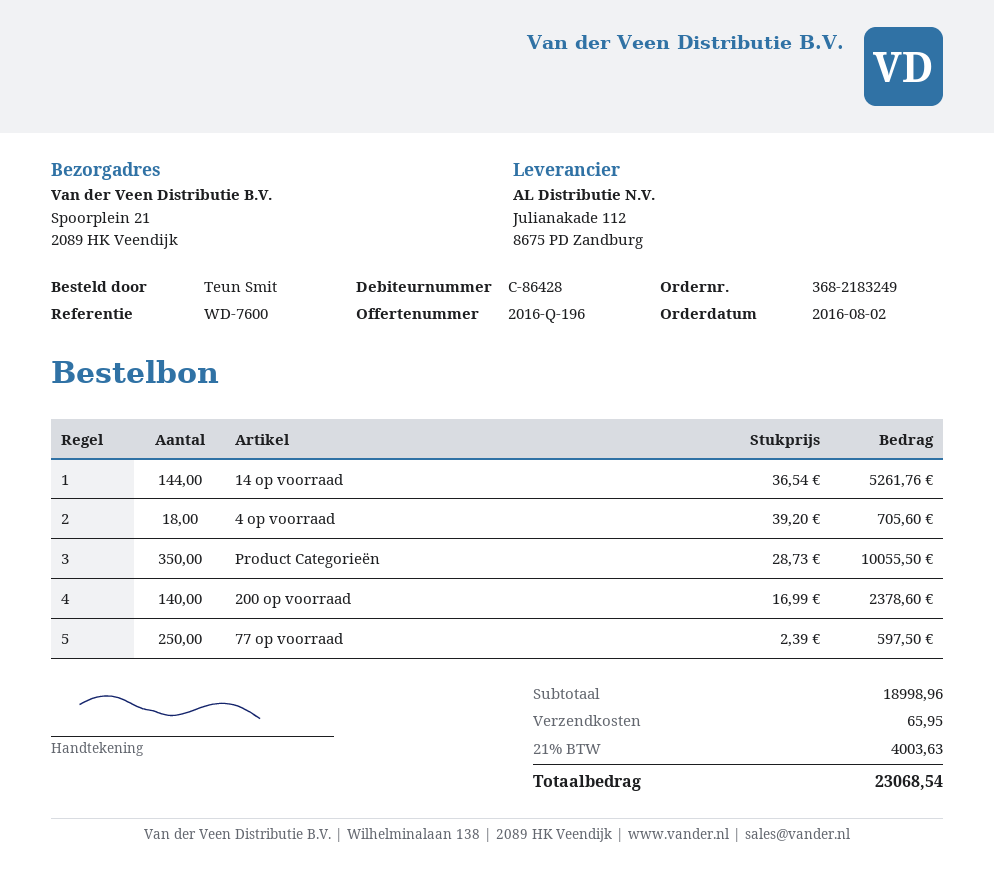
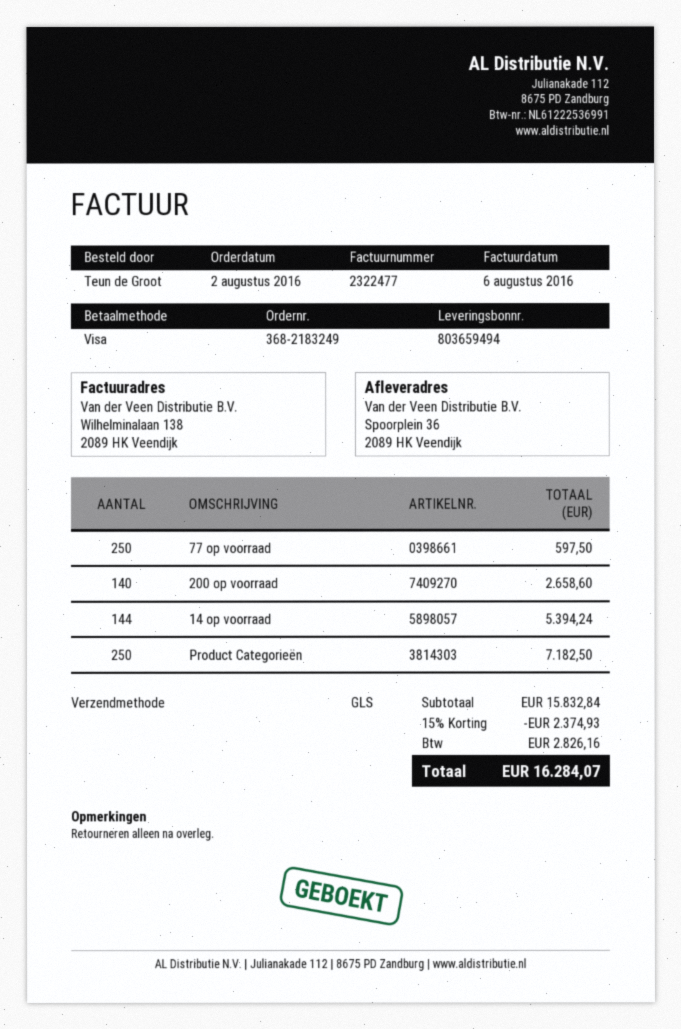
ordered by: Teun Smit -> Teun de Groot
ship to: Spoorplein 21, 2089 HK Veendijk -> Spoorplein 36, 2089 HK Veendijk
14 op voorraad: 144 for 5261.76 -> 144 for 5394.24
4 op voorraad: 18 for 705.60 -> none
Product Categorieën: 350 for 10055.50 -> 250 for 7182.50
200 op voorraad: 140 for 2378.60 -> 140 for 2658.60
subtotal: 18998.96 -> 15832.84
discount: none -> 15% = 2374.93
shipping: 65.95 -> none
tax: 4003.63 -> 2826.16
total: 23068.54 -> 16284.07

